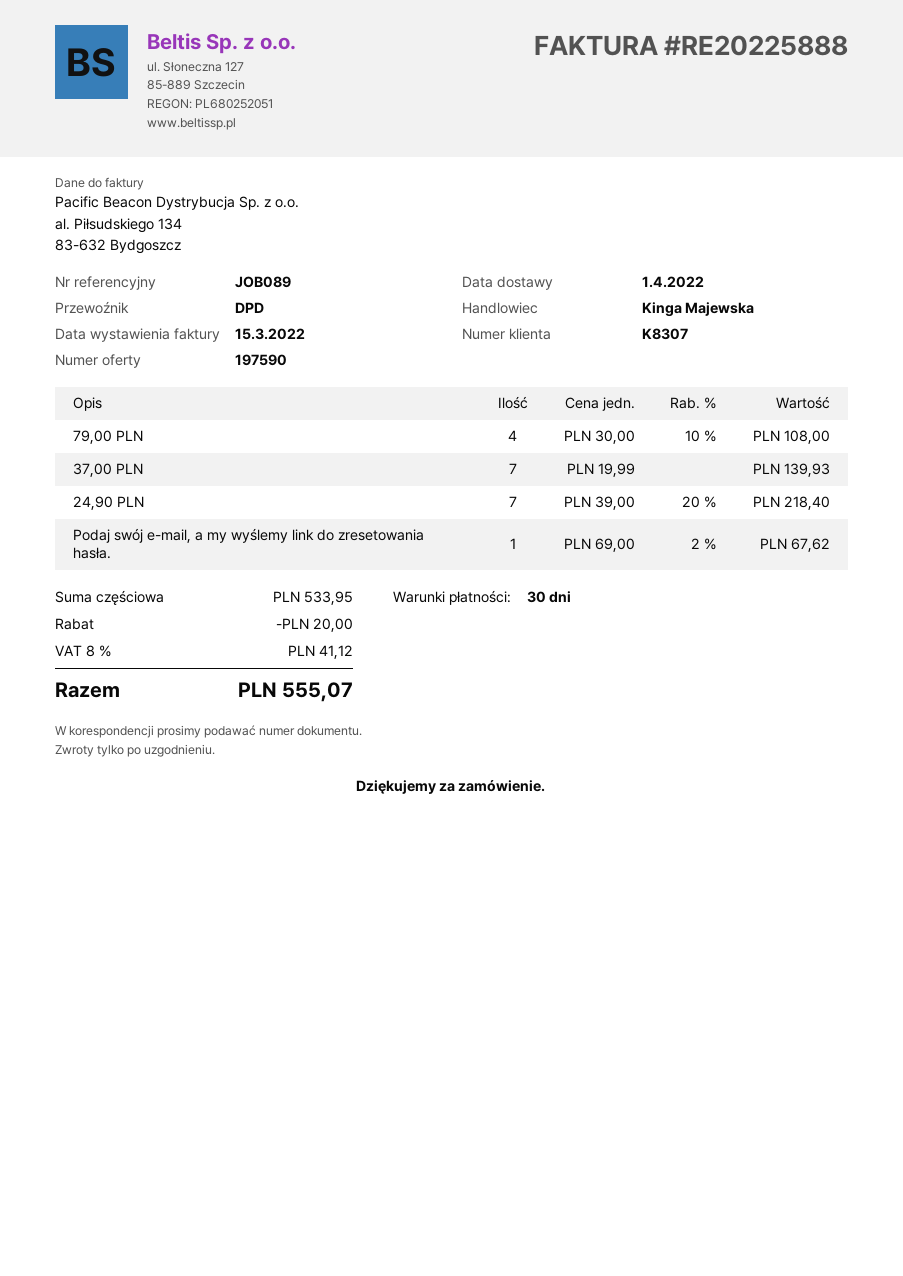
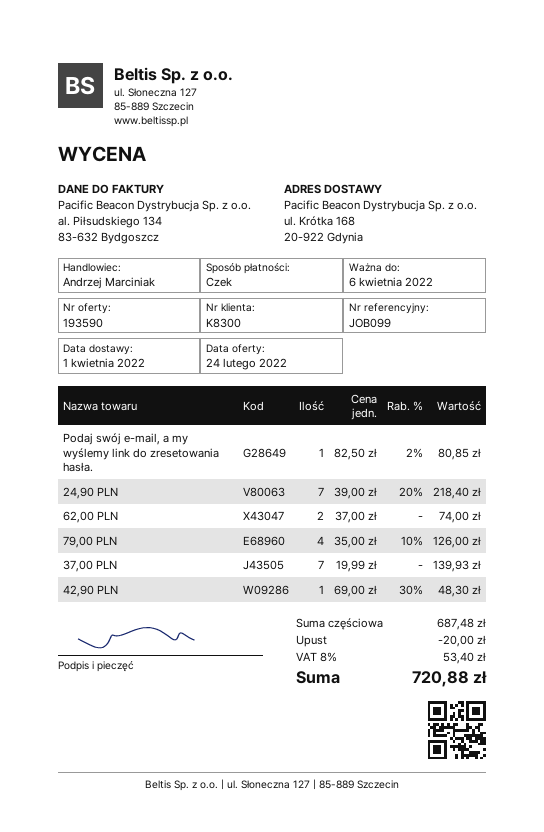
quote number: 197590 -> 193590
customer number: K8307 -> K8300
reference: JOB089 -> JOB099
sales rep: Kinga Majewska -> Andrzej Marciniak
79,00 PLN: 4 x 30.00 - 10% = 108.00 -> 4 x 35.00 - 10% = 126.00
Podaj swój e-mail, a my wyślemy link do zresetowania hasła.: 1 x 69.00 - 2% = 67.62 -> 1 x 82.50 - 2% = 80.85
62,00 PLN: none -> 2 x 37.00 = 74.00
42,90 PLN: none -> 1 x 69.00 - 30% = 48.30
subtotal: 533.95 -> 687.48
tax: 8% = 41.12 -> 8% = 53.40
total: 555.07 -> 720.88

